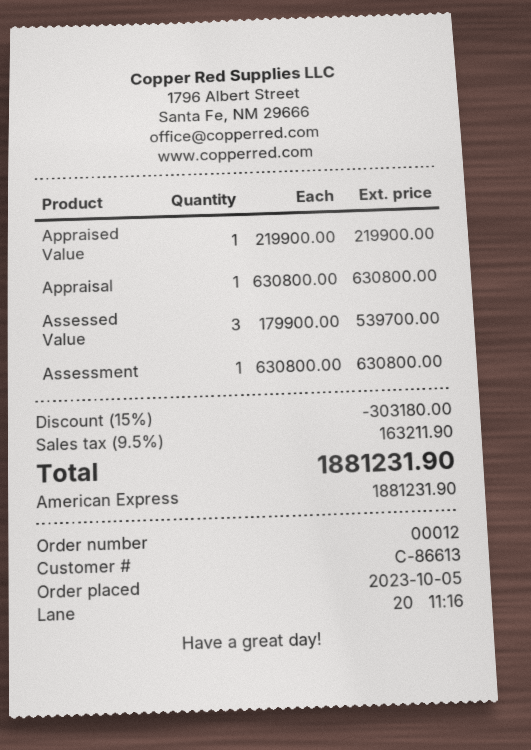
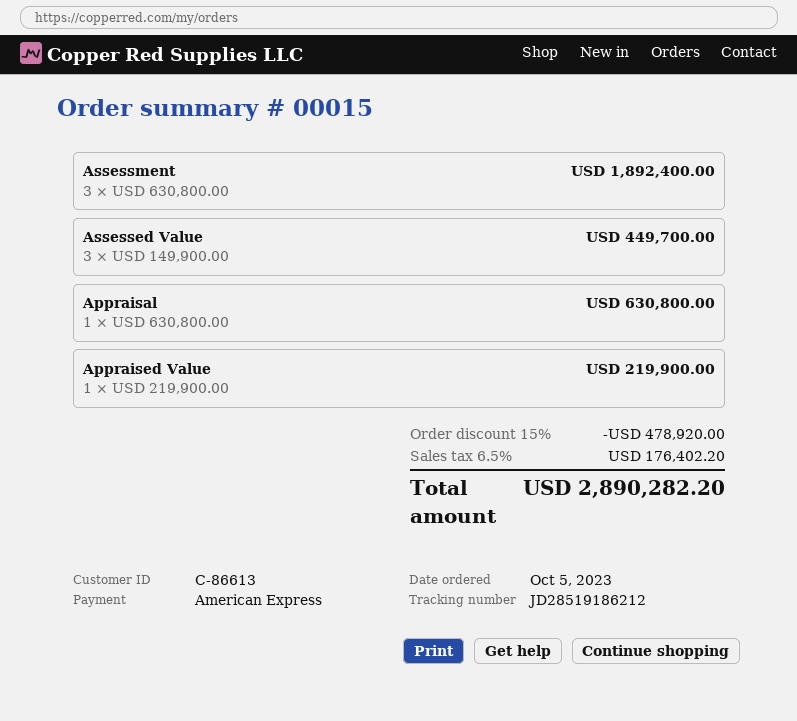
order number: 00012 -> 00015
Assessed Value: 3 x 179900.00 = 539700.00 -> 3 x 149900.00 = 449700.00
Assessment: 1 x 630800.00 = 630800.00 -> 3 x 630800.00 = 1892400.00
discount: 15% = 303180.00 -> 15% = 478920.00
tax: 9.5% = 163211.90 -> 6.5% = 176402.20
total: 1881231.90 -> 2890282.20

